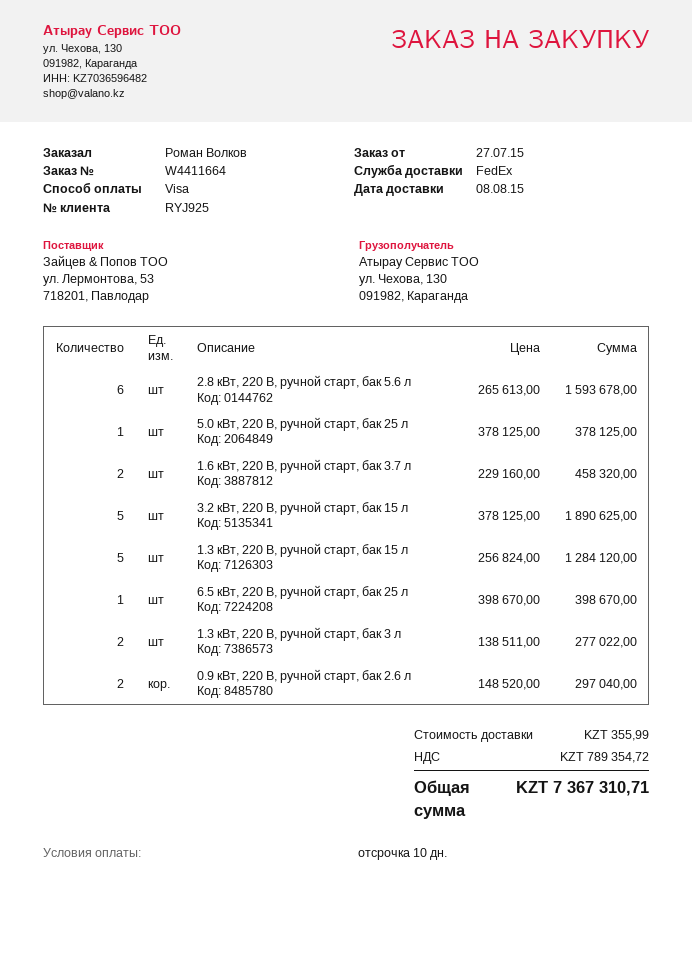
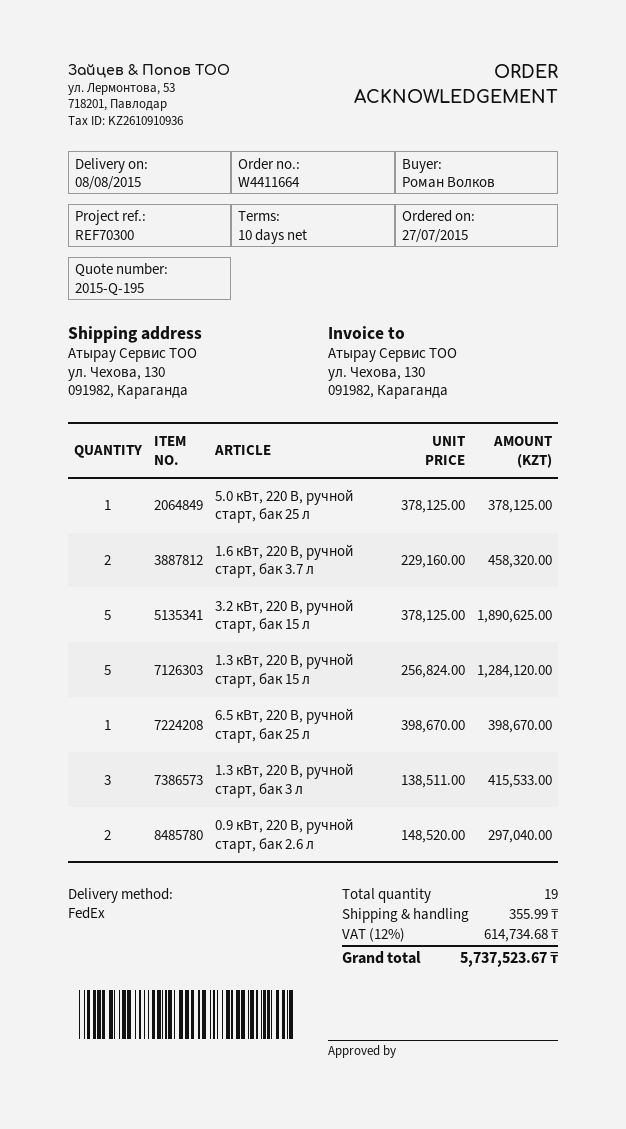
2.8 кВт, 220 В, ручной старт, бак 5.6 л: 6 x 265613.00 = 1593678.00 -> none
1.3 кВт, 220 В, ручной старт, бак 3 л: 2 x 138511.00 = 277022.00 -> 3 x 138511.00 = 415533.00
tax: 789354.72 -> 614734.68
total: 7367310.71 -> 5737523.67

